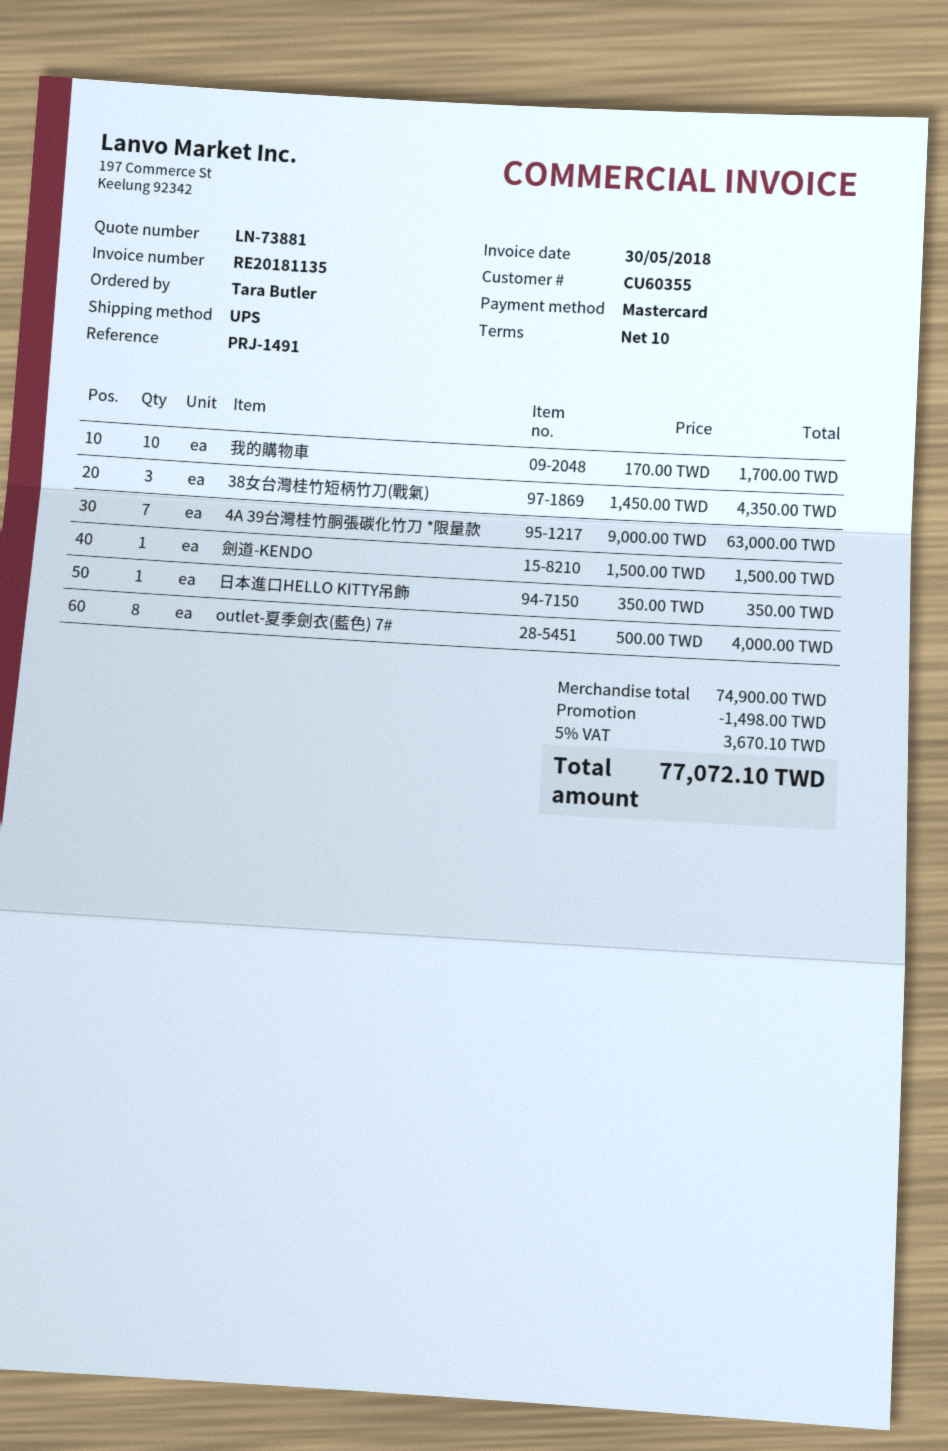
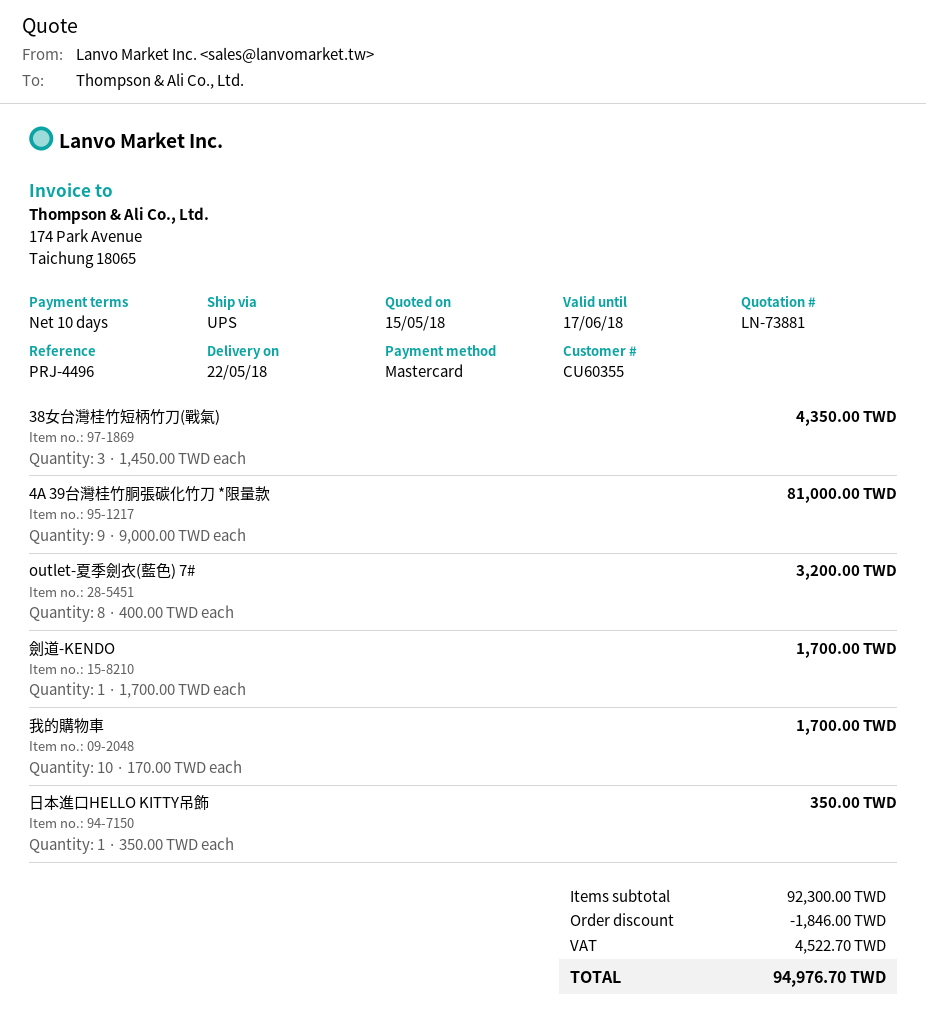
reference: PRJ-1491 -> PRJ-4496
4A 39台灣桂竹胴張碳化竹刀 *限量款: 7 x 9000.00 = 63000.00 -> 9 x 9000.00 = 81000.00
劍道-KENDO: 1 x 1500.00 = 1500.00 -> 1 x 1700.00 = 1700.00
outlet-夏季劍衣(藍色) 7#: 8 x 500.00 = 4000.00 -> 8 x 400.00 = 3200.00
subtotal: 74900.00 -> 92300.00
discount: 1498.00 -> 1846.00
tax: 3670.10 -> 4522.70
total: 77072.10 -> 94976.70

